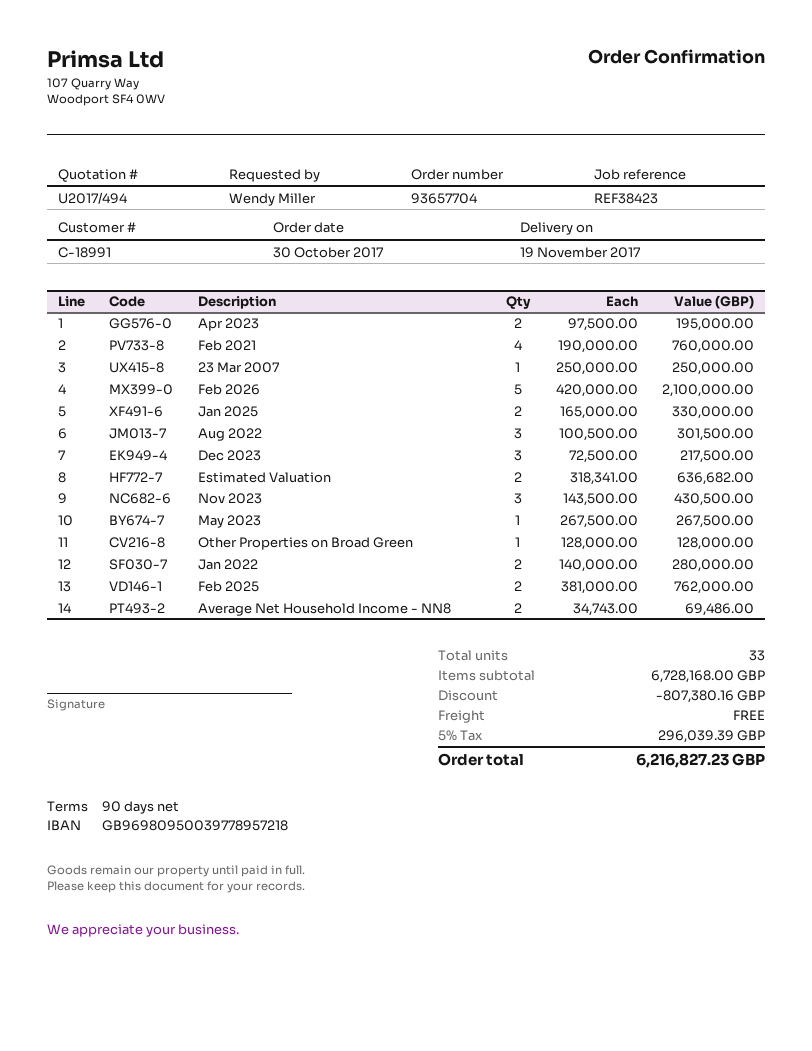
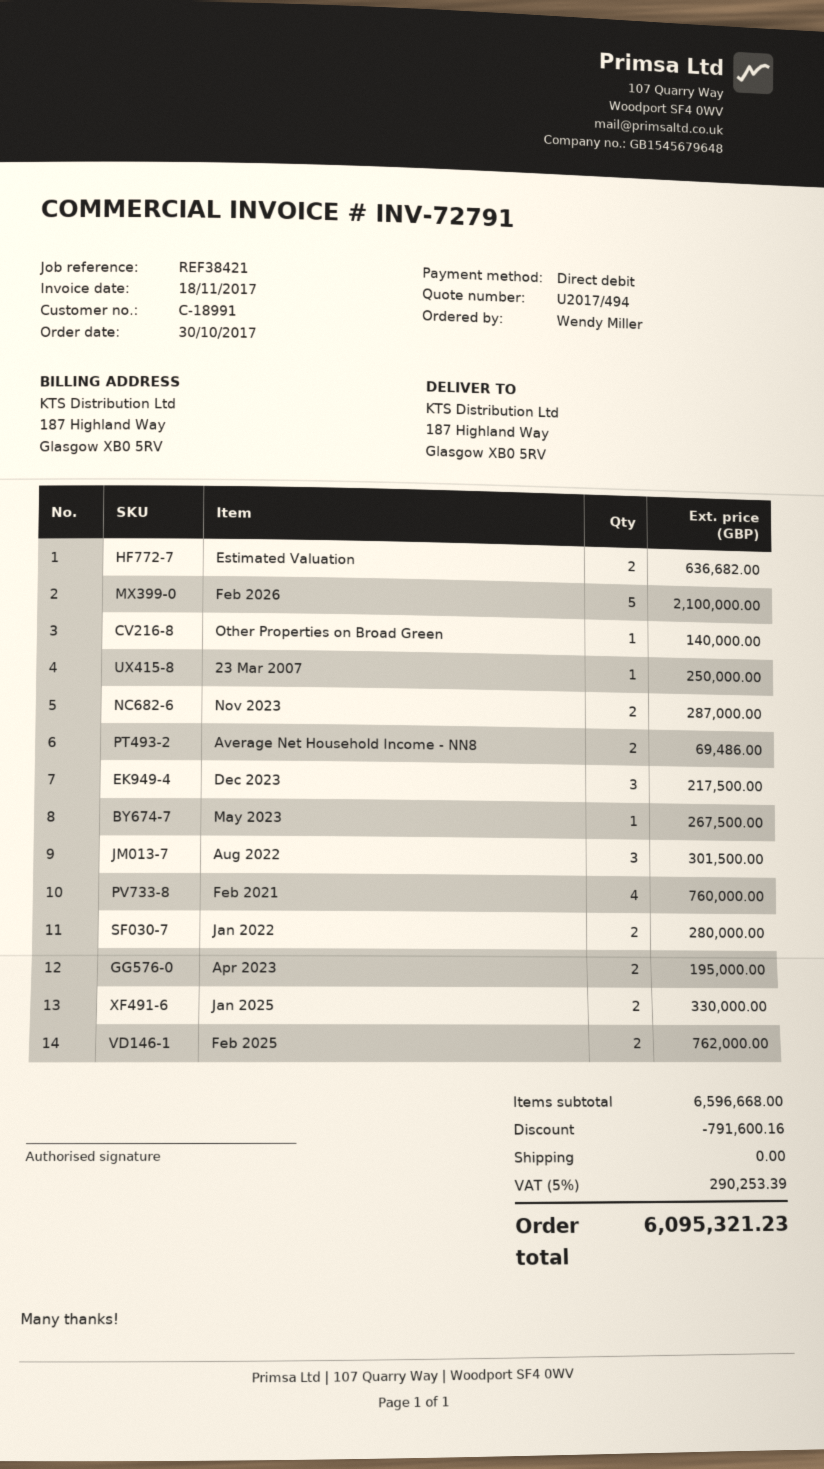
reference: REF38423 -> REF38421
Nov 2023: 3 for 430500.00 -> 2 for 287000.00
Other Properties on Broad Green: 1 for 128000.00 -> 1 for 140000.00
subtotal: 6728168.00 -> 6596668.00
discount: 807380.16 -> 791600.16
tax: 5% = 296039.39 -> 5% = 290253.39
total: 6216827.23 -> 6095321.23

